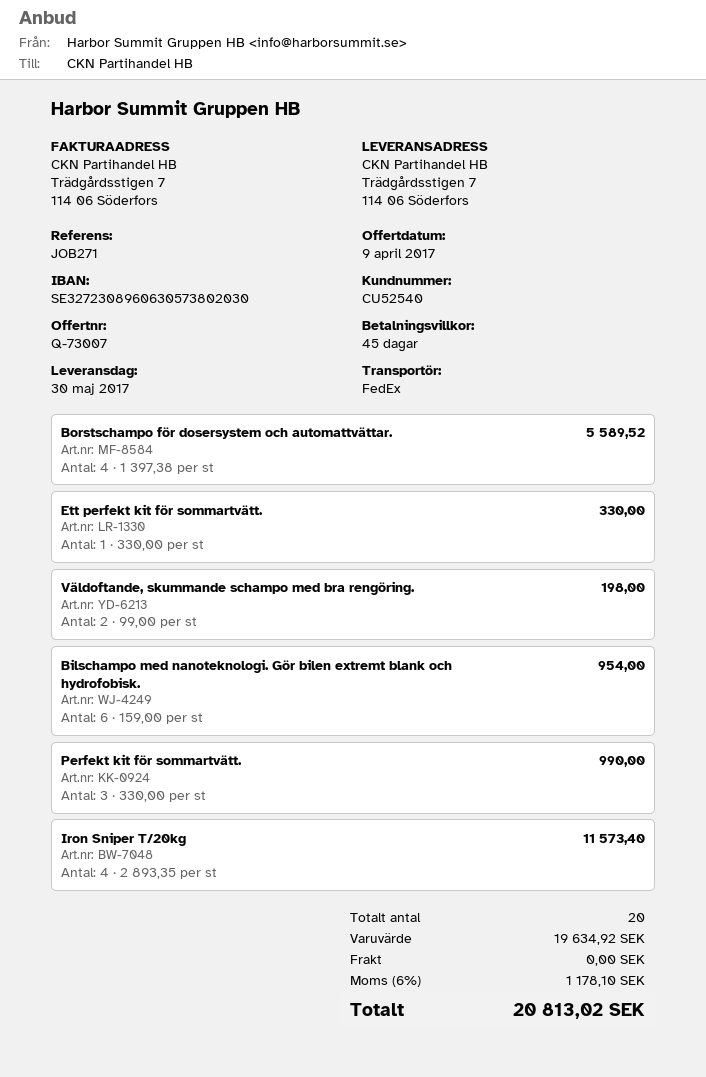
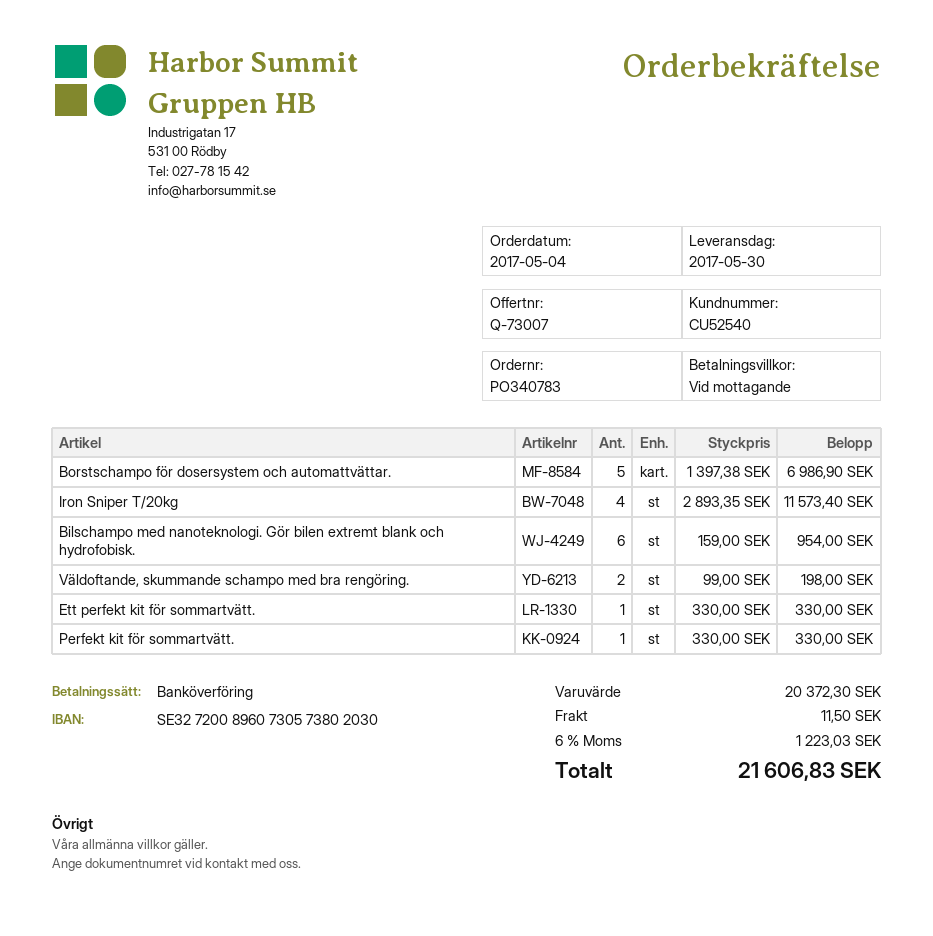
payment terms: 45 days -> on receipt
bank account: SE3272308960630573802030 -> SE3272008960730573802030
Borstschampo för dosersystem och automattvättar.: 4 x 1397.38 = 5589.52 -> 5 x 1397.38 = 6986.90
Perfekt kit för sommartvätt.: 3 x 330.00 = 990.00 -> 1 x 330.00 = 330.00
subtotal: 19634.92 -> 20372.30
shipping: 0.00 -> 11.50
tax: 6% = 1178.10 -> 6% = 1223.03
total: 20813.02 -> 21606.83

